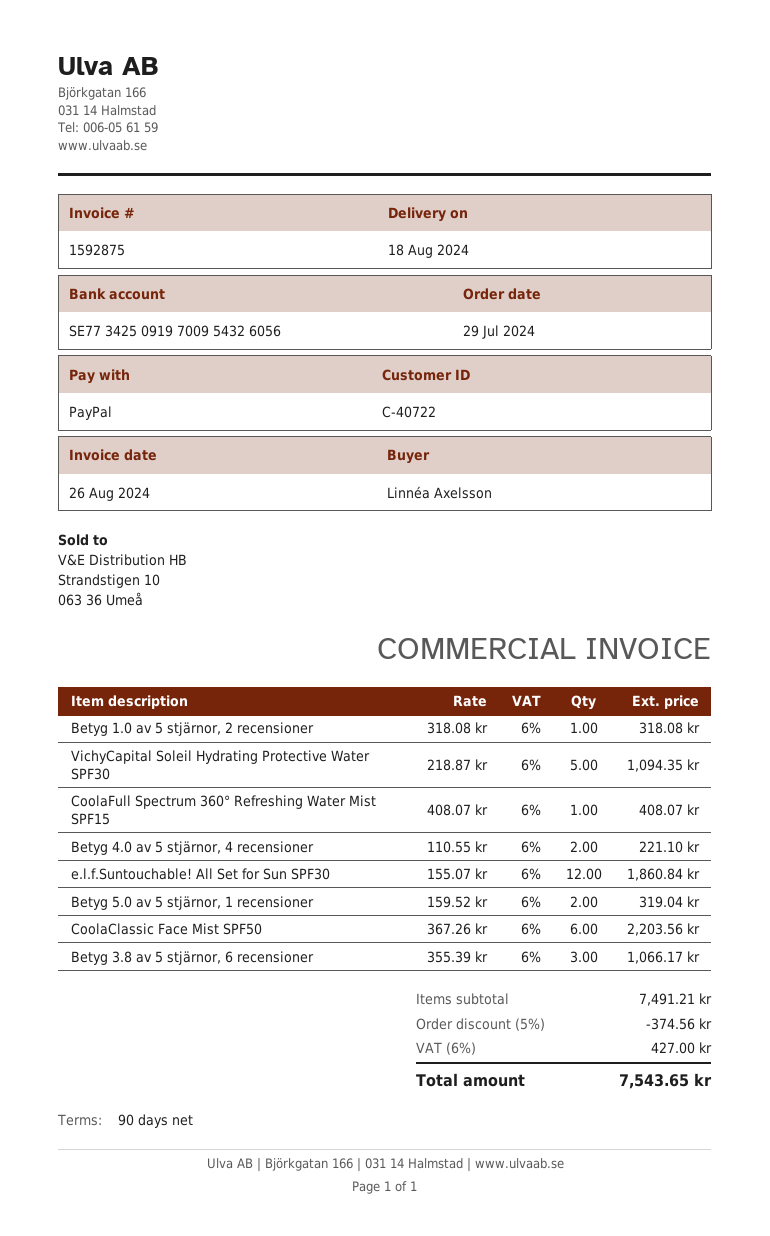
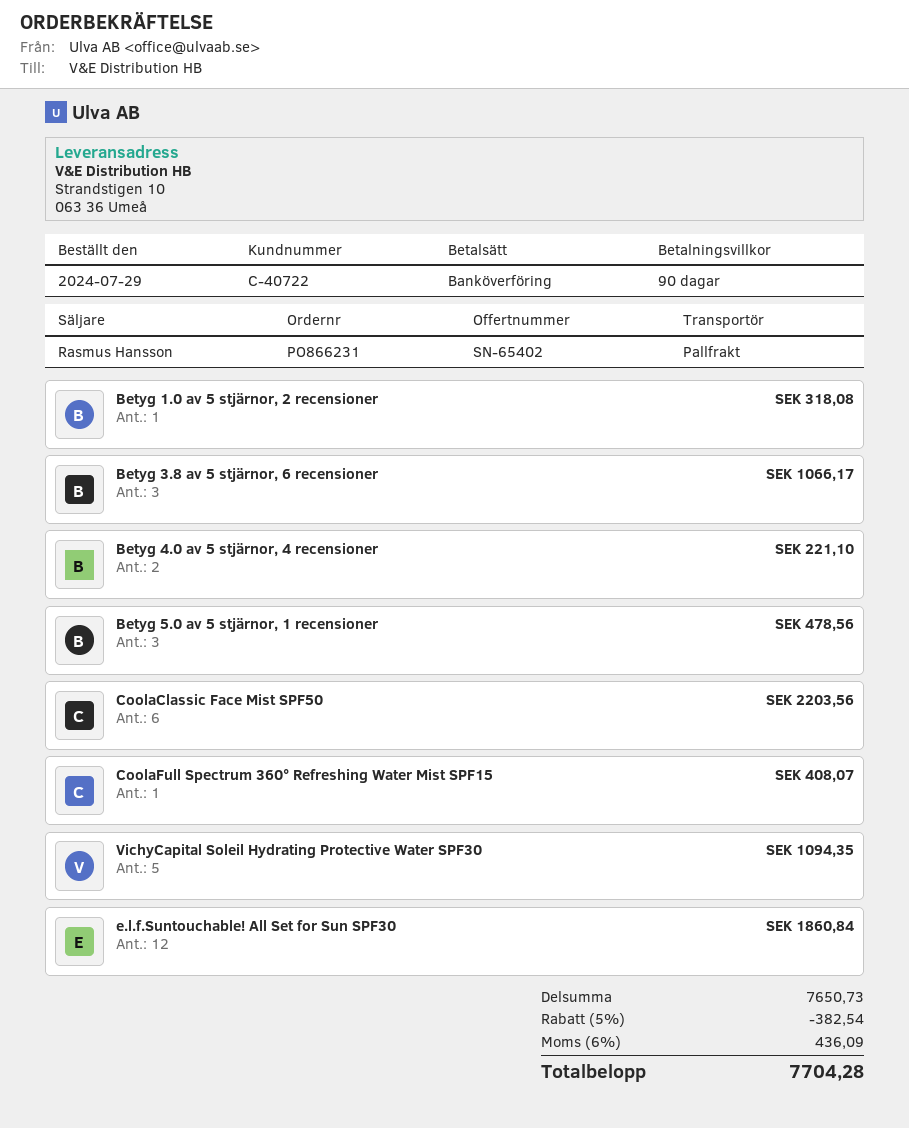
payment method: PayPal -> bank transfer
Betyg 5.0 av 5 stjärnor, 1 recensioner: 2 for 319.04 -> 3 for 478.56
subtotal: 7491.21 -> 7650.73
discount: 5% = 374.56 -> 5% = 382.54
tax: 6% = 427.00 -> 6% = 436.09
total: 7543.65 -> 7704.28

